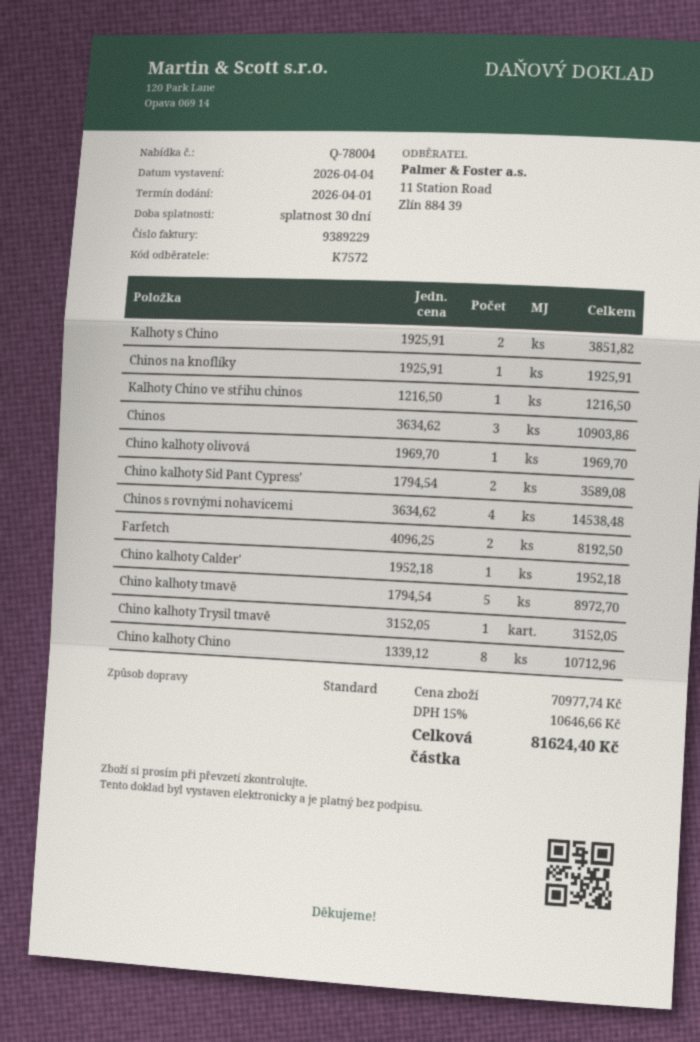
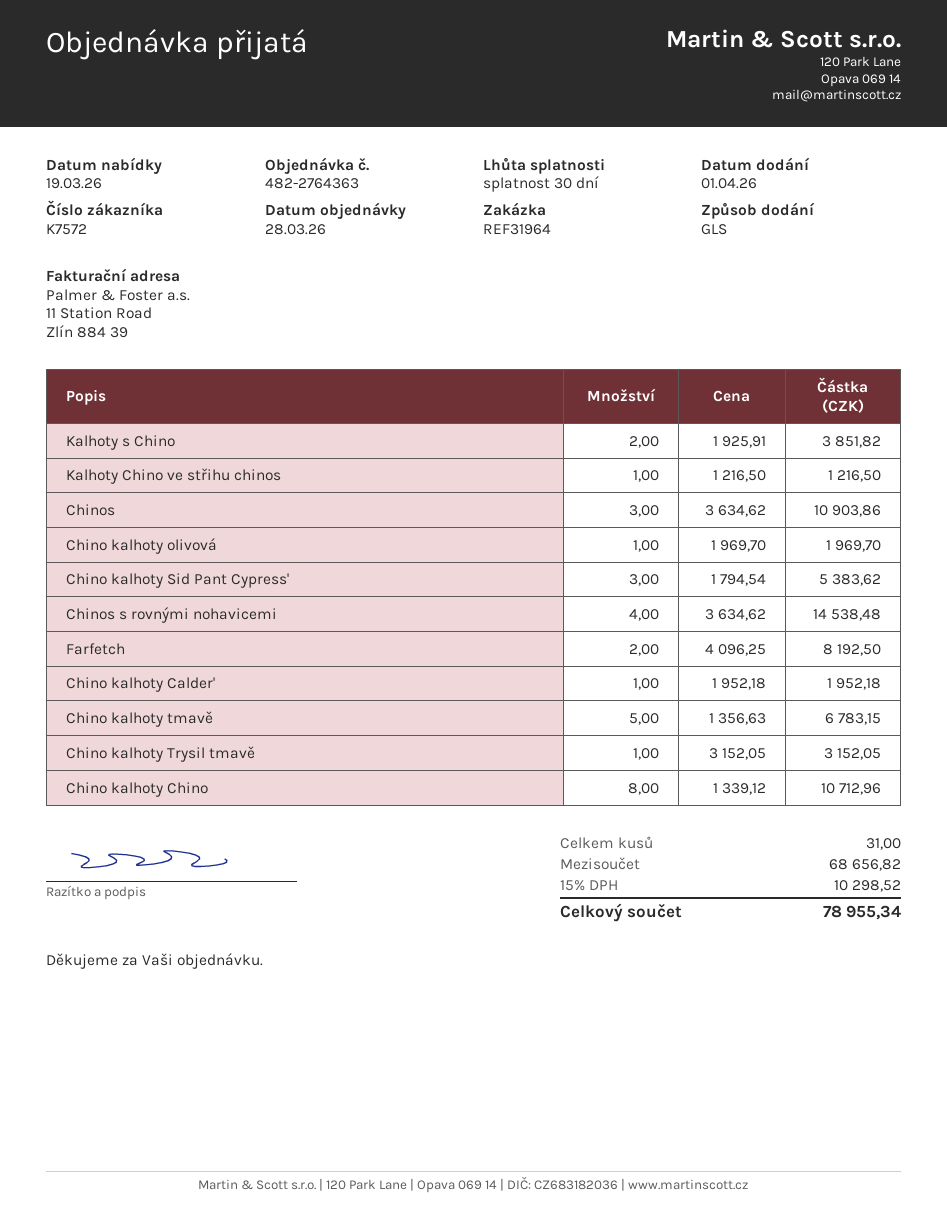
shipping method: standard -> GLS
Chinos na knoflíky: 1 x 1925.91 = 1925.91 -> none
Chino kalhoty Sid Pant Cypress': 2 x 1794.54 = 3589.08 -> 3 x 1794.54 = 5383.62
Chino kalhoty tmavě: 5 x 1794.54 = 8972.70 -> 5 x 1356.63 = 6783.15
subtotal: 70977.74 -> 68656.82
tax: 15% = 10646.66 -> 15% = 10298.52
total: 81624.40 -> 78955.34

